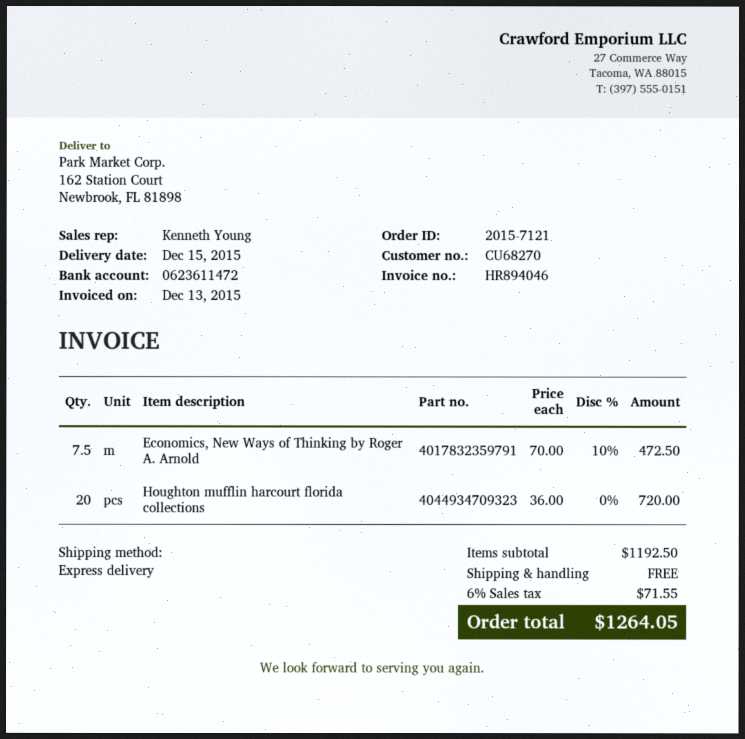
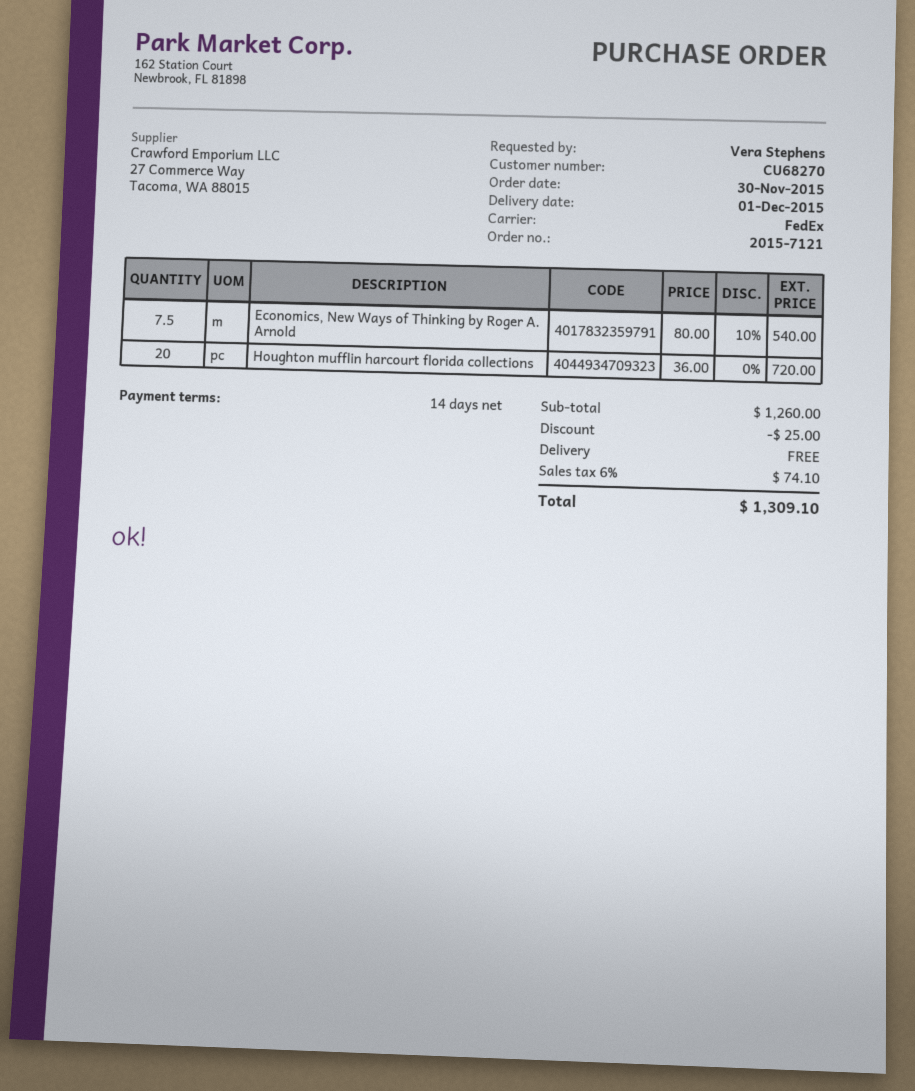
delivery date: 2015-12-15 -> 2015-12-01
shipping method: express -> FedEx
Economics, New Ways of Thinking by Roger A. Arnold: 7.5 x 70.00 - 10% = 472.50 -> 7.5 x 80.00 - 10% = 540.00
subtotal: 1192.50 -> 1260.00
discount: none -> 25.00
tax: 6% = 71.55 -> 6% = 74.10
total: 1264.05 -> 1309.10

